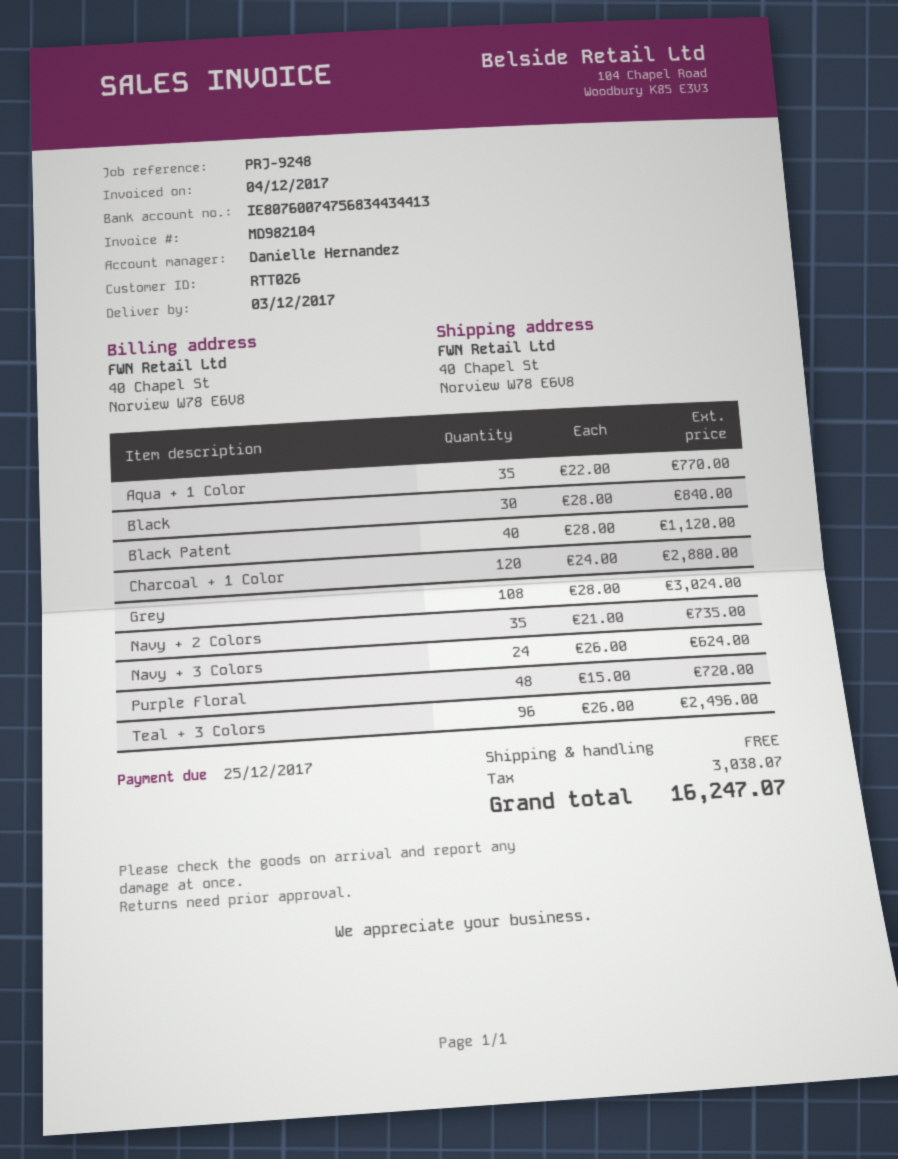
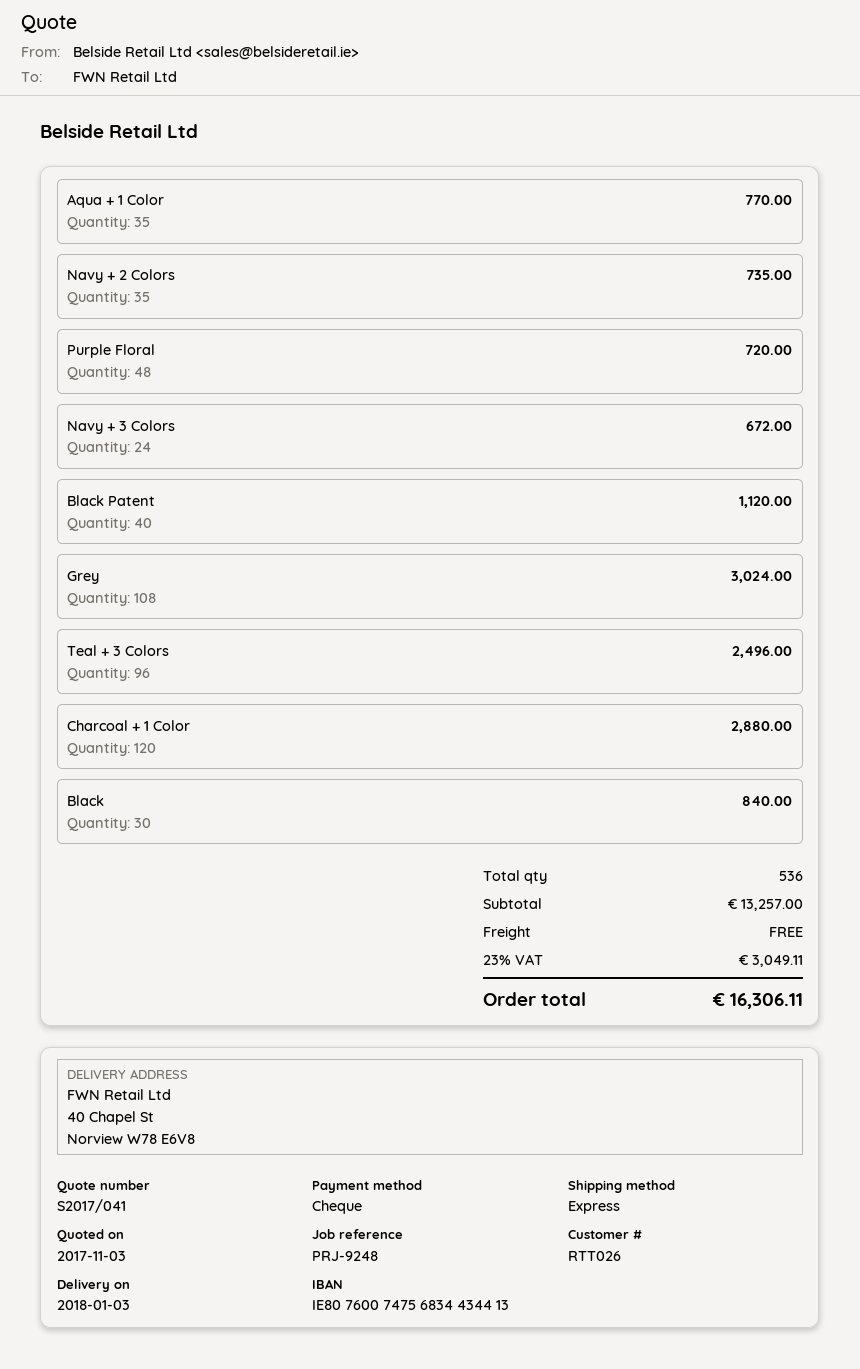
delivery date: 2017-12-03 -> 2018-01-03
Navy + 3 Colors: 24 for 624.00 -> 24 for 672.00
tax: 3038.07 -> 3049.11
total: 16247.07 -> 16306.11

